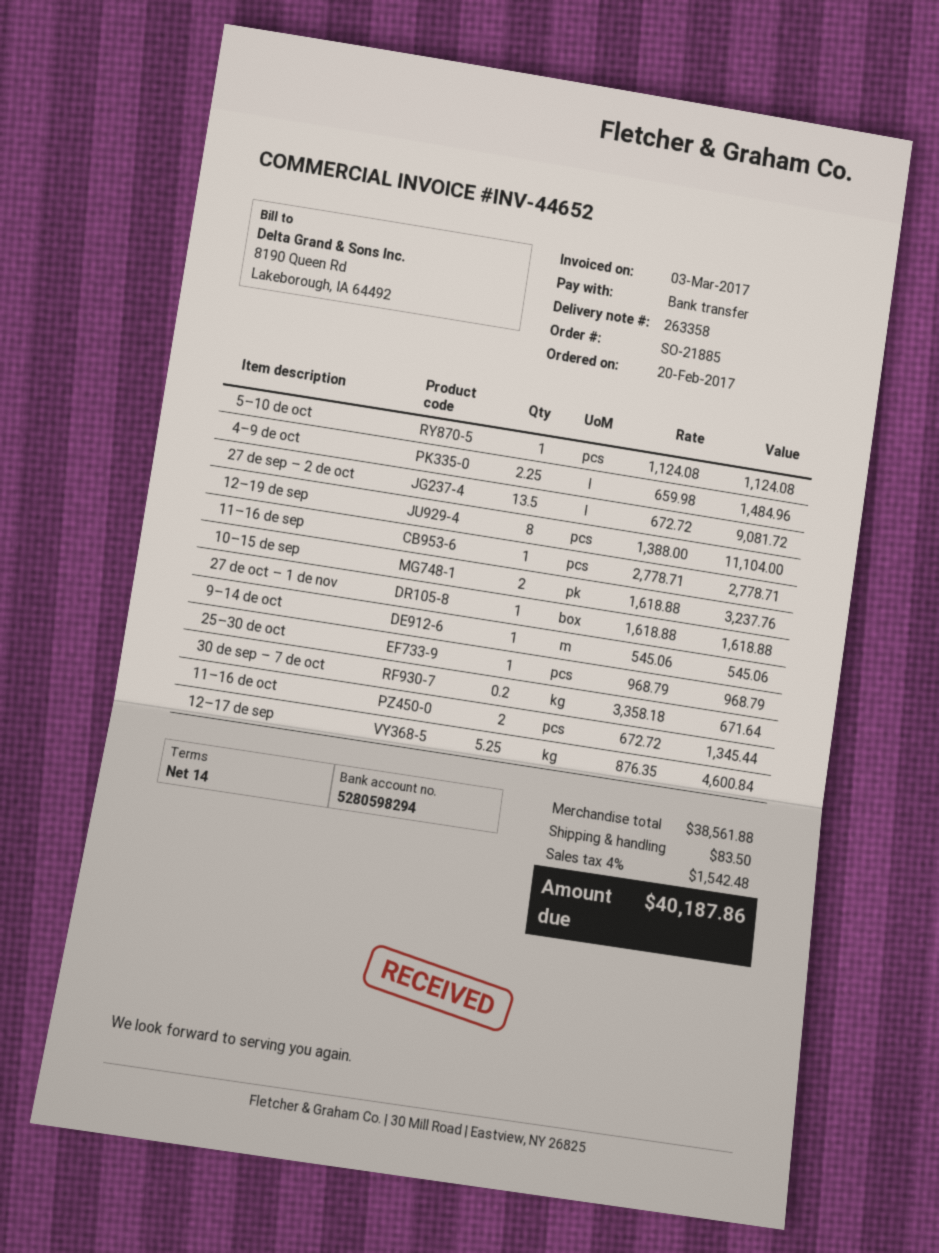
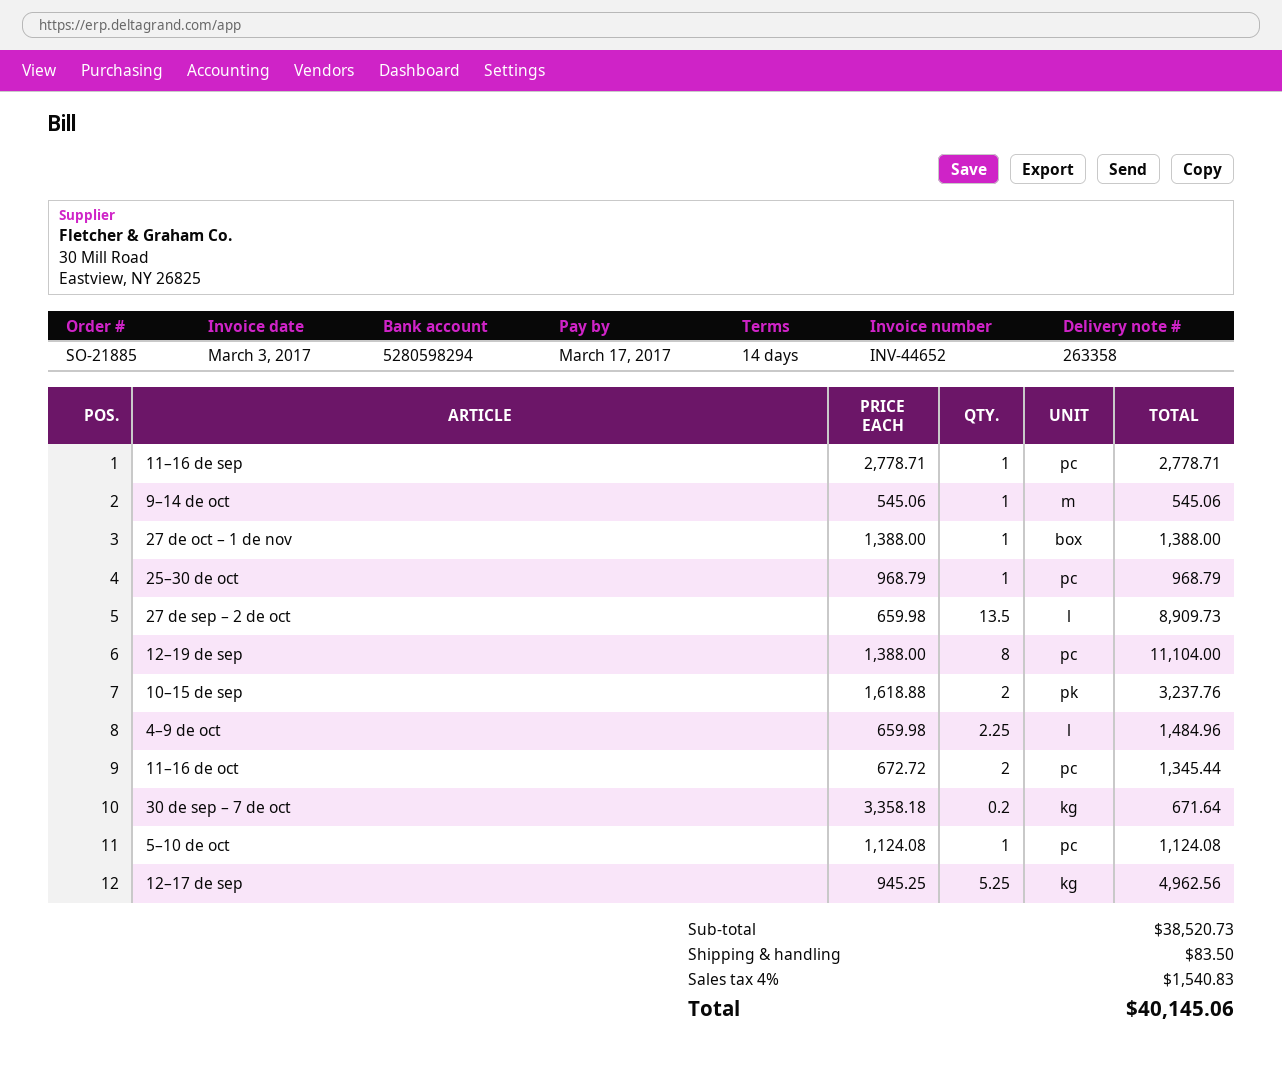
27 de sep – 2 de oct: 13.5 x 672.72 = 9081.72 -> 13.5 x 659.98 = 8909.73
27 de oct – 1 de nov: 1 x 1618.88 = 1618.88 -> 1 x 1388.00 = 1388.00
12–17 de sep: 5.25 x 876.35 = 4600.84 -> 5.25 x 945.25 = 4962.56
subtotal: 38561.88 -> 38520.73
tax: 4% = 1542.48 -> 4% = 1540.83
total: 40187.86 -> 40145.06

